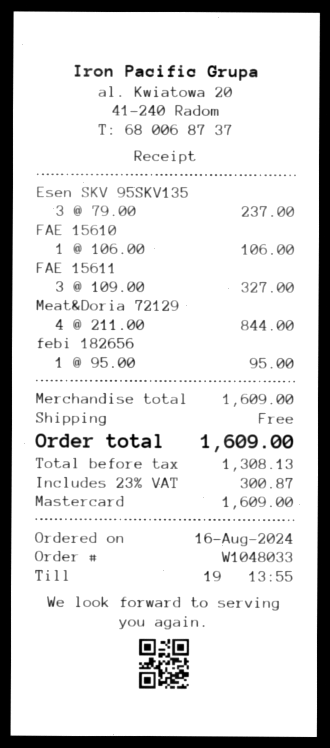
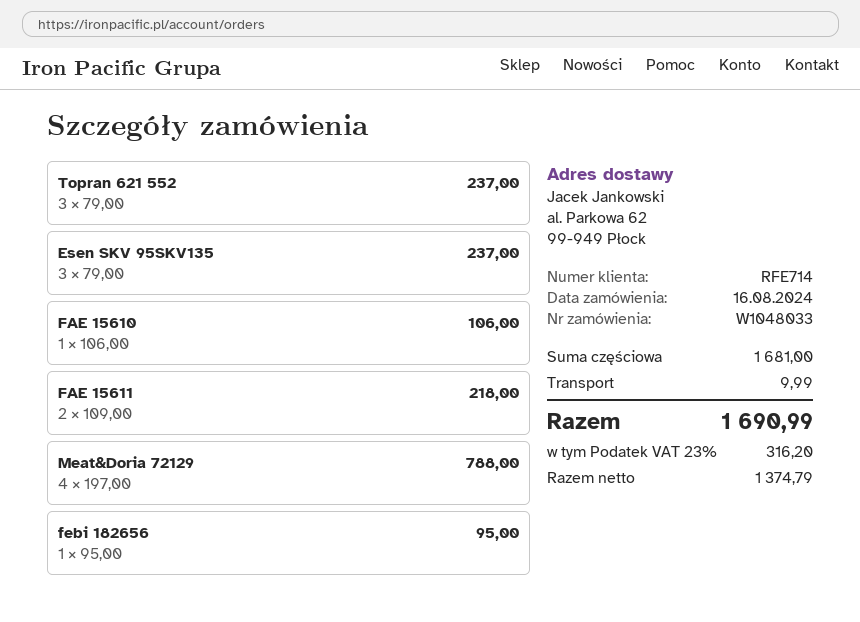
FAE 15611: 3 x 109.00 = 327.00 -> 2 x 109.00 = 218.00
Meat&Doria 72129: 4 x 211.00 = 844.00 -> 4 x 197.00 = 788.00
Topran 621 552: none -> 3 x 79.00 = 237.00
subtotal: 1609.00 -> 1681.00
shipping: 0.00 -> 9.99
net: 1308.13 -> 1374.79
tax: 23% = 300.87 -> 23% = 316.20
total: 1609.00 -> 1690.99

